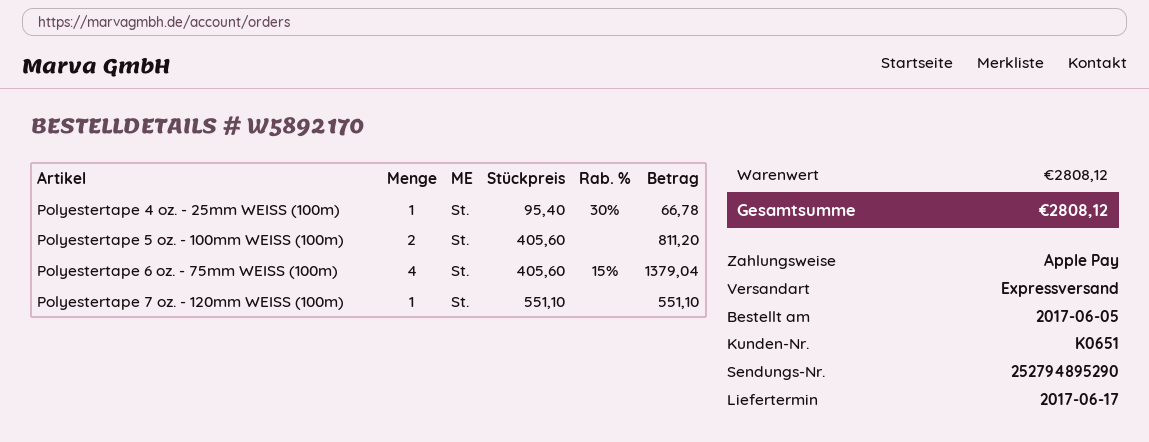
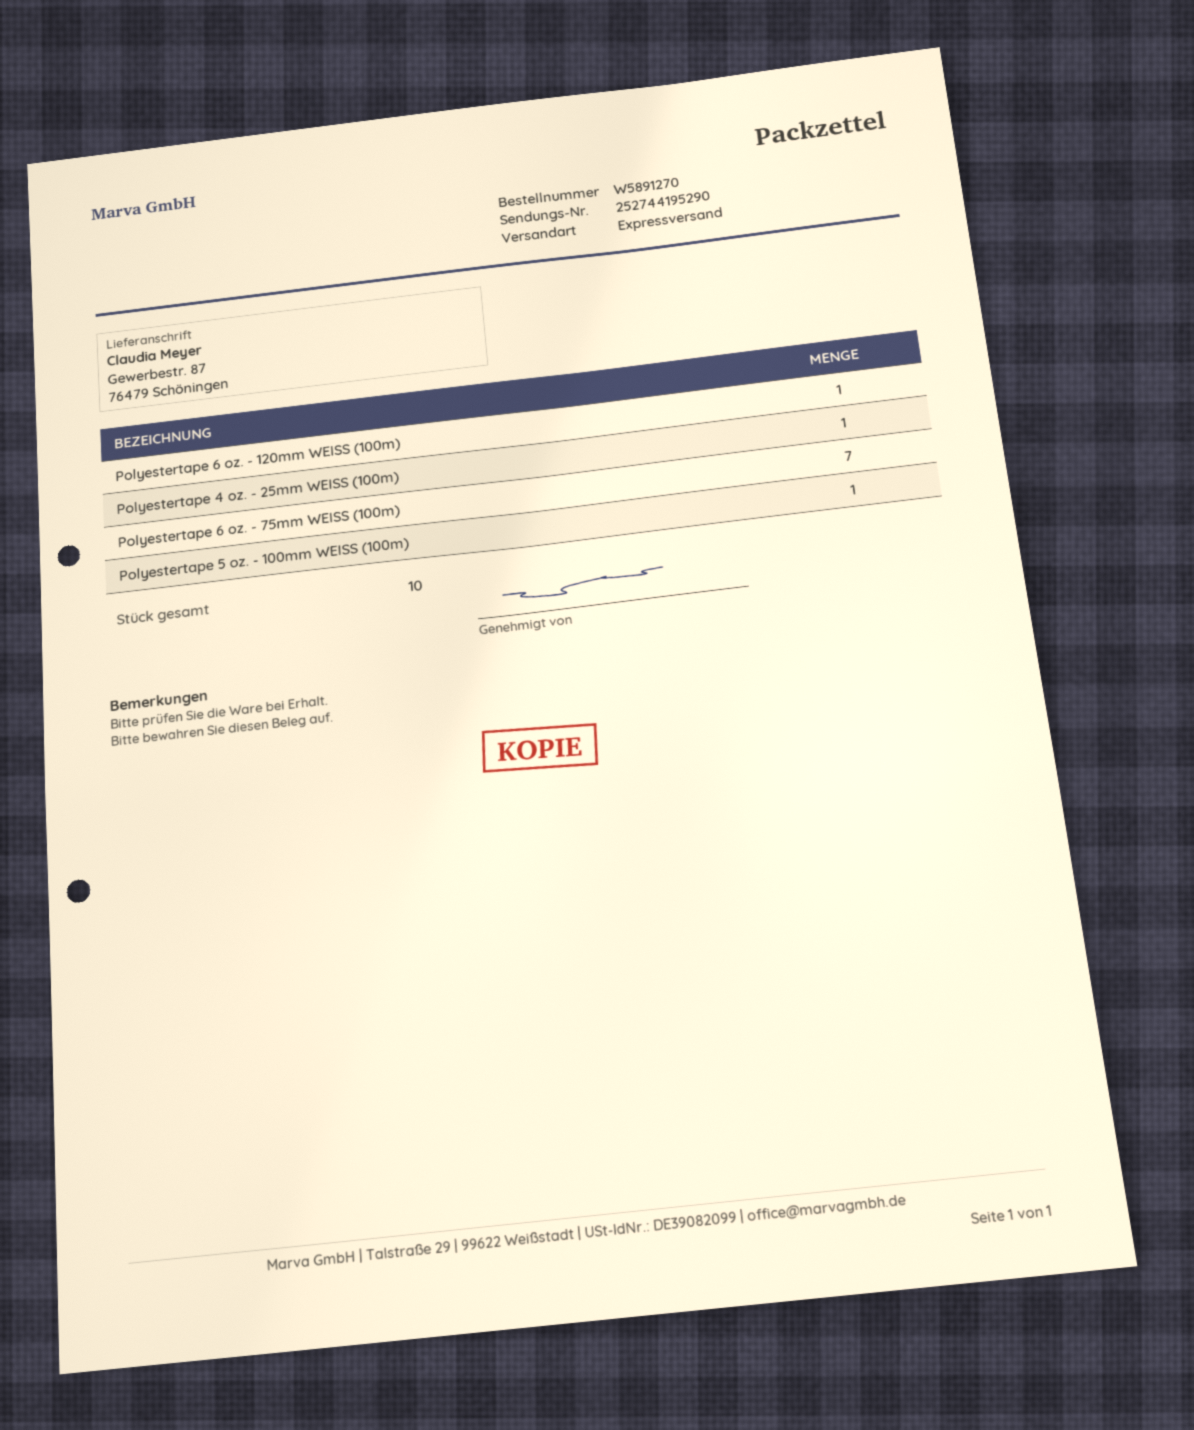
order number: W5892170 -> W5891270
tracking number: 252794895290 -> 252744195290
Polyestertape 5 oz. - 100mm WEISS (100m): 2 -> 1
Polyestertape 6 oz. - 75mm WEISS (100m): 4 -> 7
Polyestertape 7 oz. - 120mm WEISS (100m): 1 -> none
Polyestertape 6 oz. - 120mm WEISS (100m): none -> 1

